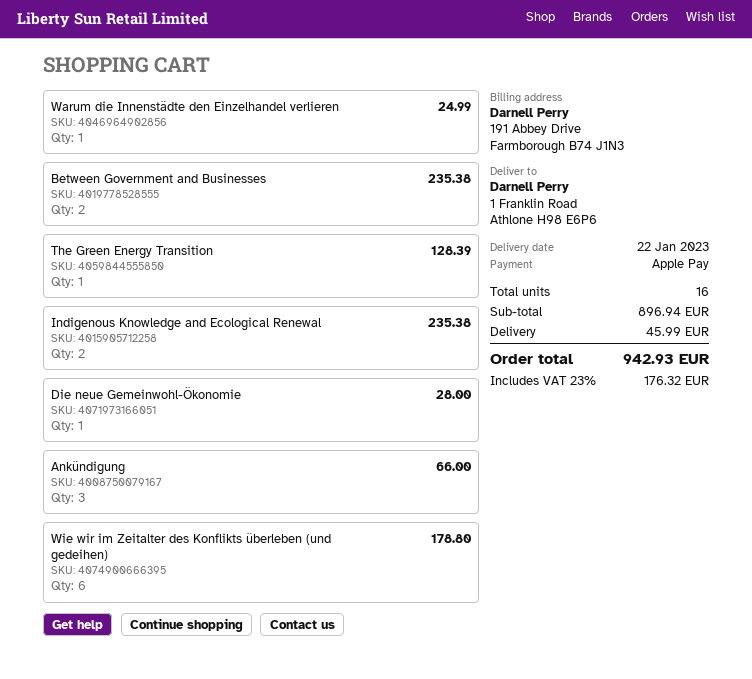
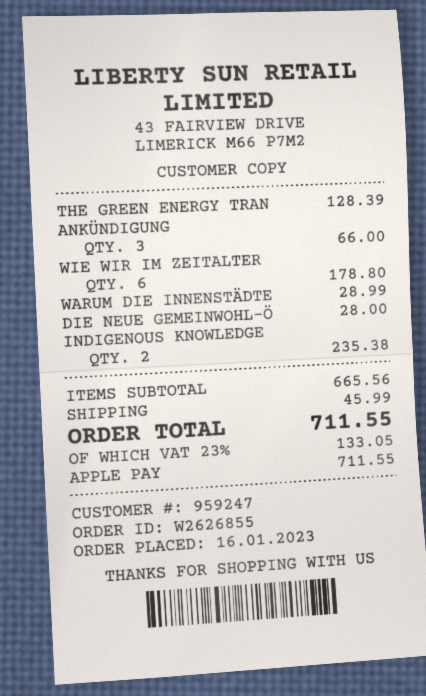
Warum die Innenstädte den Einzelhandel verlieren: 1 for 24.99 -> 1 for 28.99
Between Government and Businesses: 2 for 235.38 -> none
subtotal: 896.94 -> 665.56
tax: 23% = 176.32 -> 23% = 133.05
total: 942.93 -> 711.55

